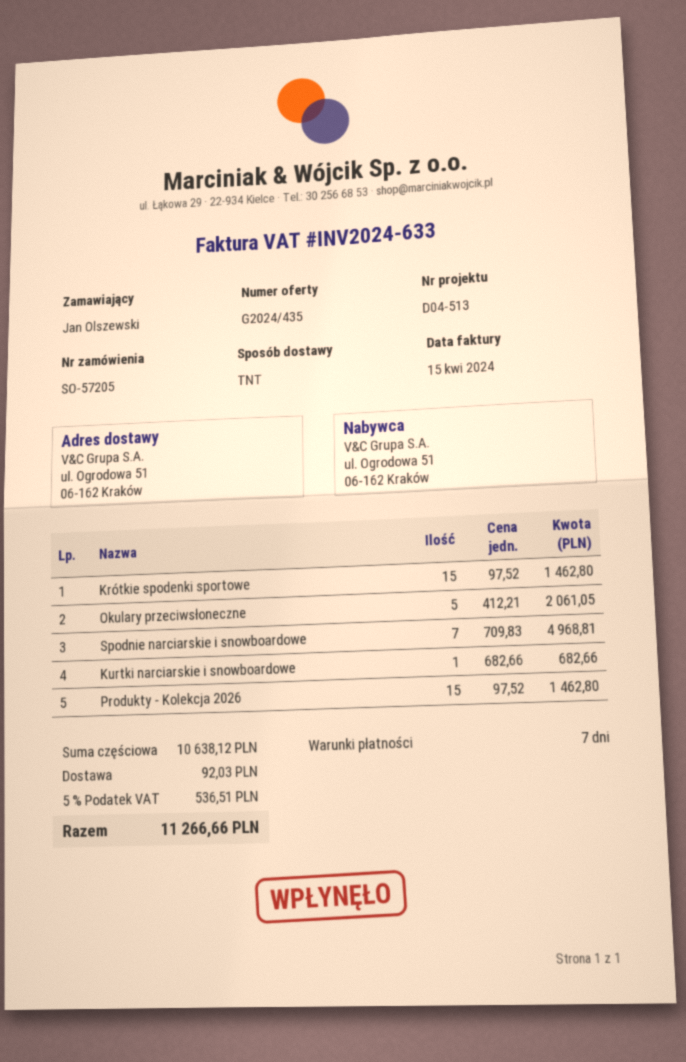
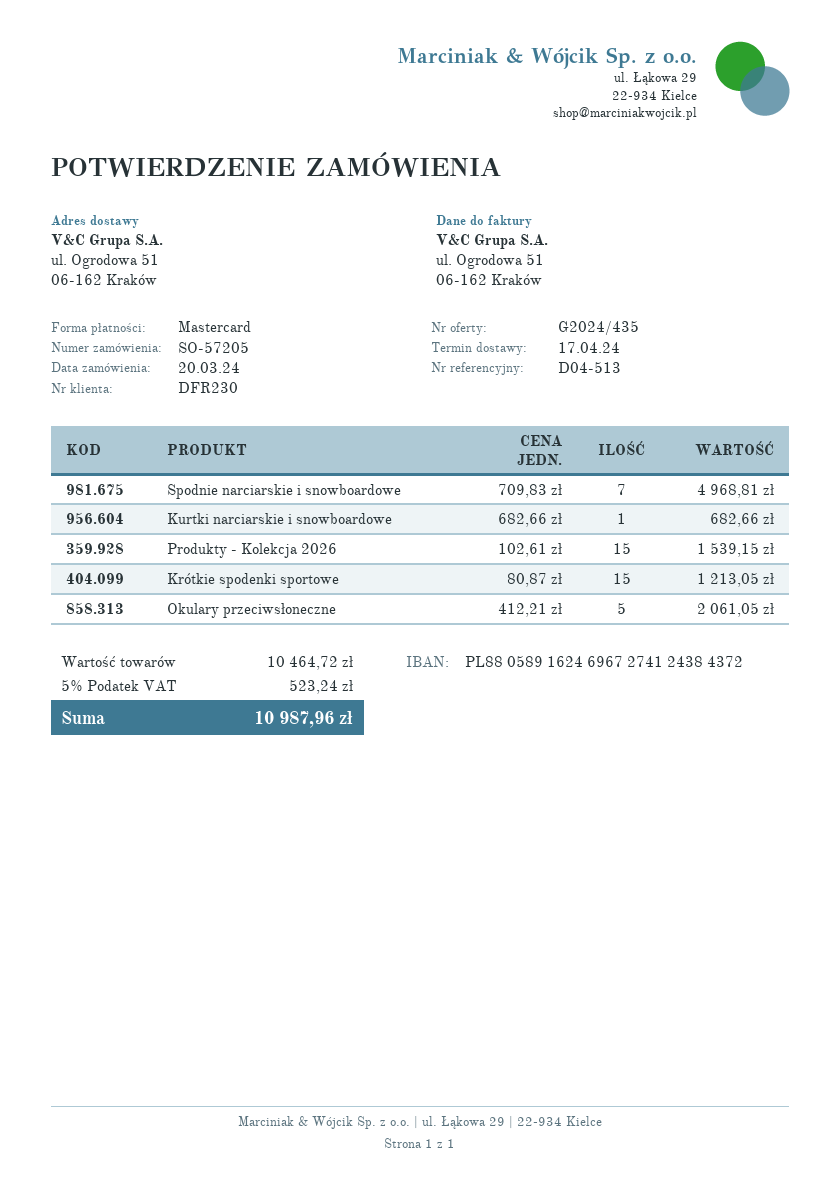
Krótkie spodenki sportowe: 15 x 97.52 = 1462.80 -> 15 x 80.87 = 1213.05
Produkty - Kolekcja 2026: 15 x 97.52 = 1462.80 -> 15 x 102.61 = 1539.15
subtotal: 10638.12 -> 10464.72
shipping: 92.03 -> none
tax: 5% = 536.51 -> 5% = 523.24
total: 11266.66 -> 10987.96

